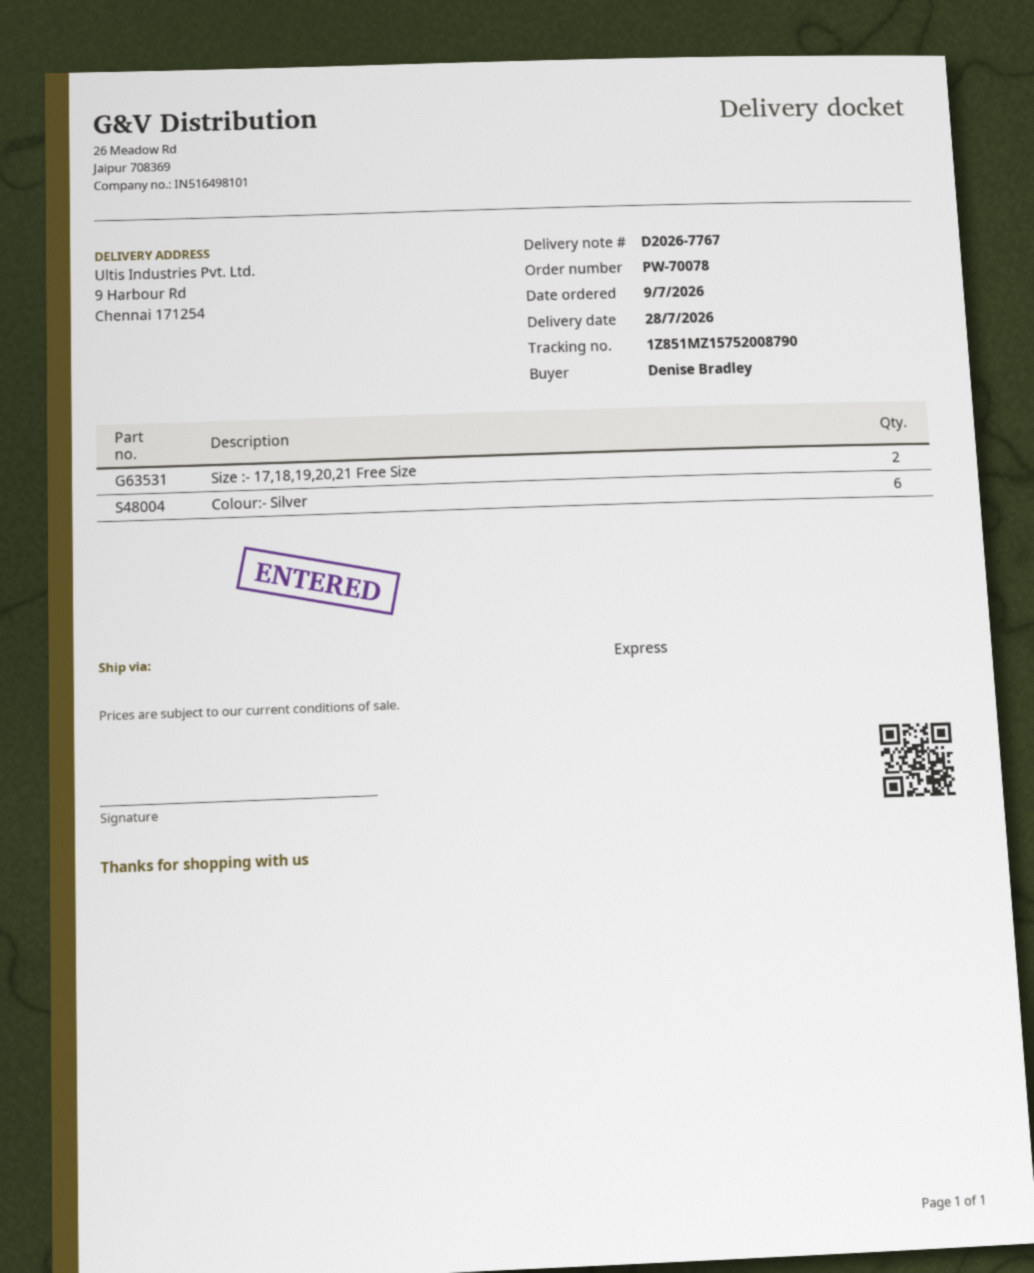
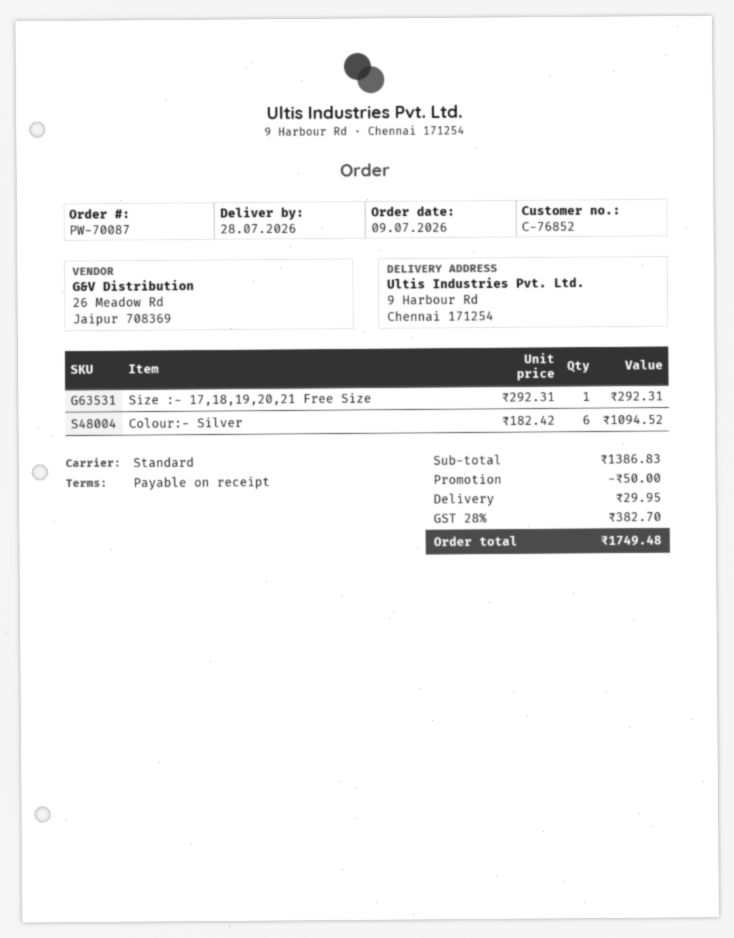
order number: PW-70078 -> PW-70087
shipping method: express -> standard
Size :- 17,18,19,20,21 Free Size: 2 -> 1

